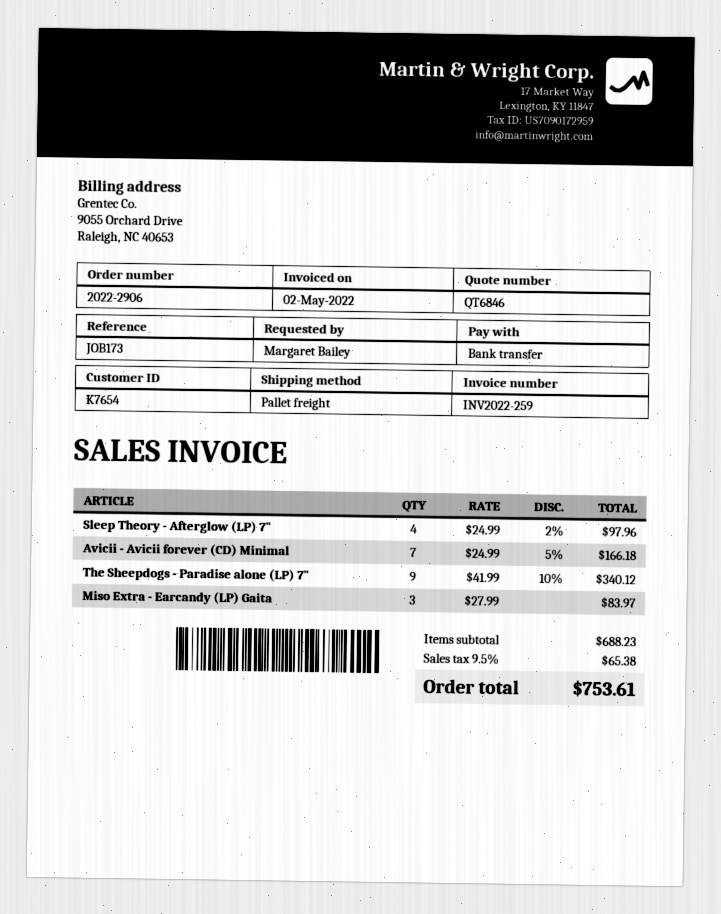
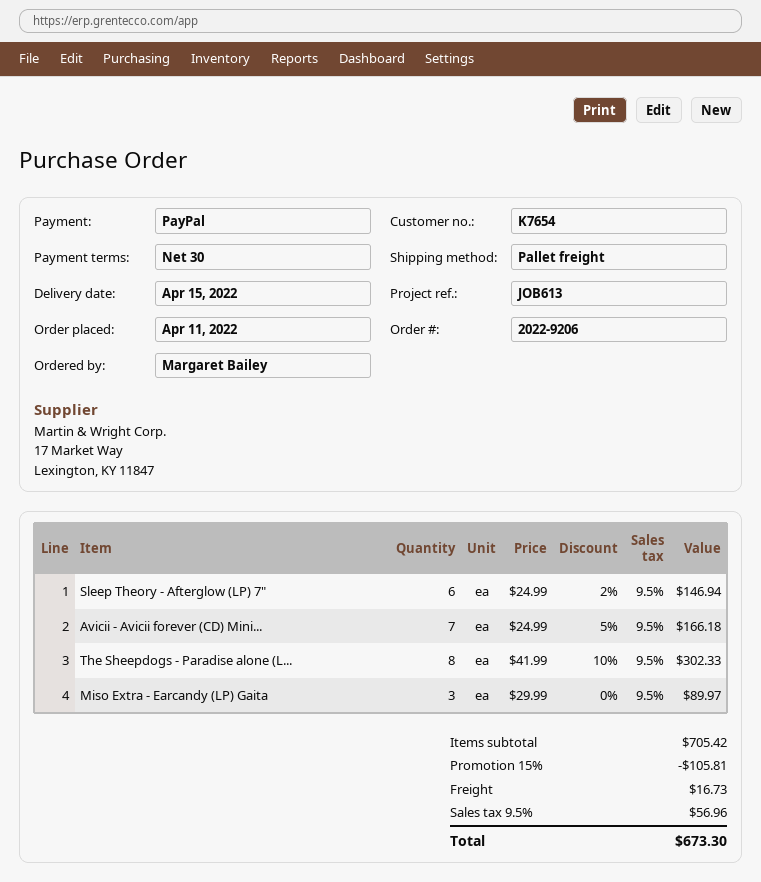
order number: 2022-2906 -> 2022-9206
reference: JOB173 -> JOB613
payment method: bank transfer -> PayPal
Sleep Theory - Afterglow (LP) 7": 4 x 24.99 - 2% = 97.96 -> 6 x 24.99 - 2% = 146.94
The Sheepdogs - Paradise alone (LP) 7": 9 x 41.99 - 10% = 340.12 -> 8 x 41.99 - 10% = 302.33
Miso Extra - Earcandy (LP) Gaita: 3 x 27.99 = 83.97 -> 3 x 29.99 = 89.97
subtotal: 688.23 -> 705.42
discount: none -> 15% = 105.81
shipping: none -> 16.73
tax: 9.5% = 65.38 -> 9.5% = 56.96
total: 753.61 -> 673.30

